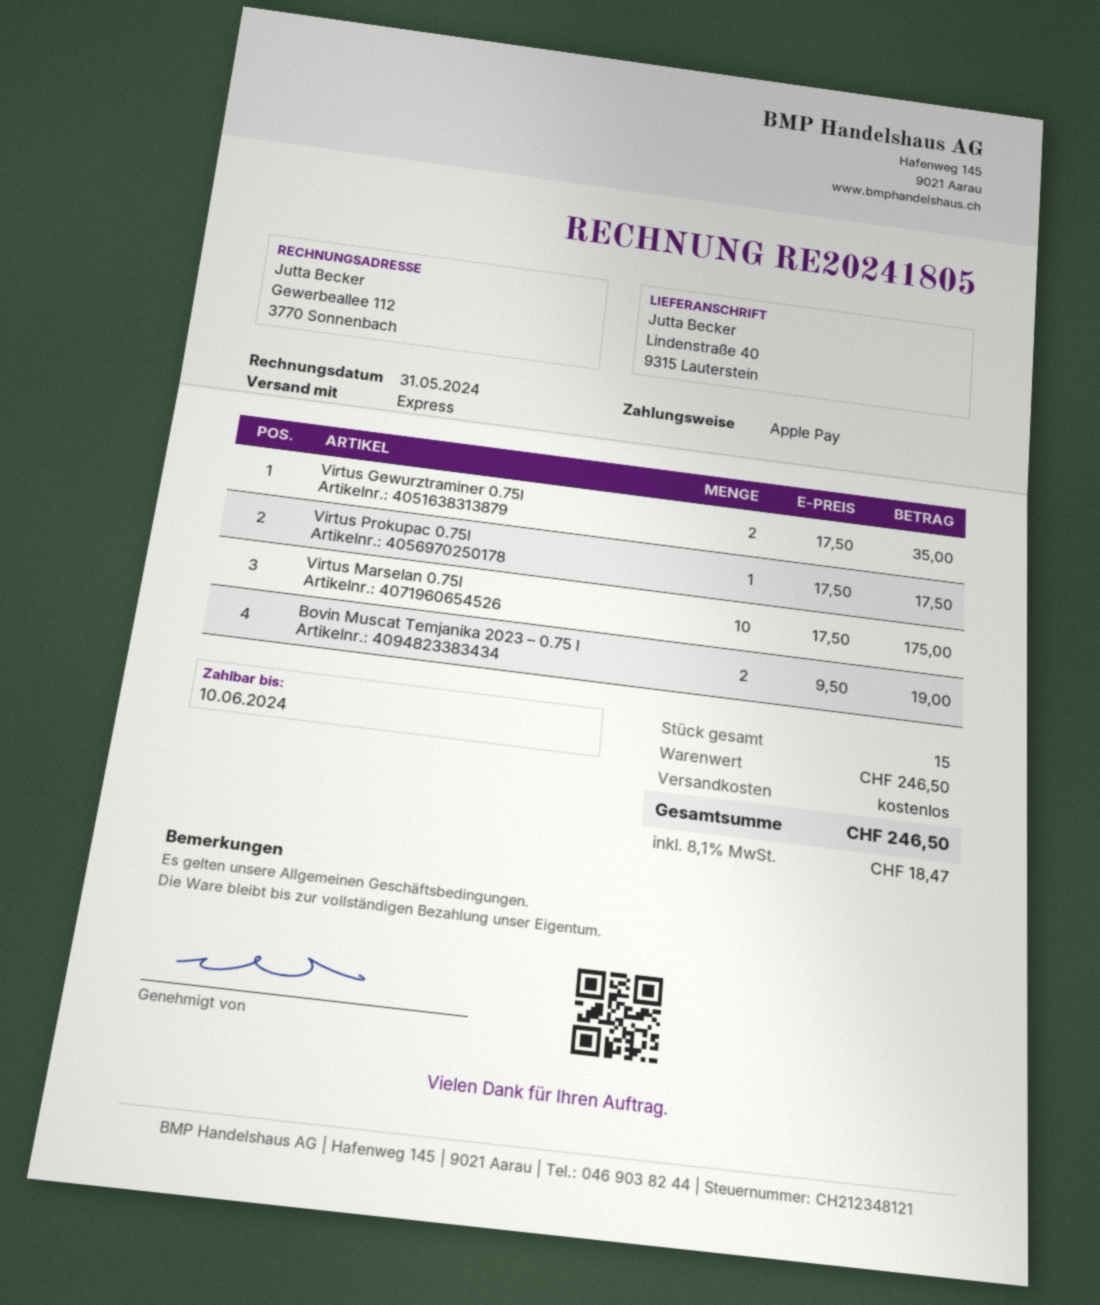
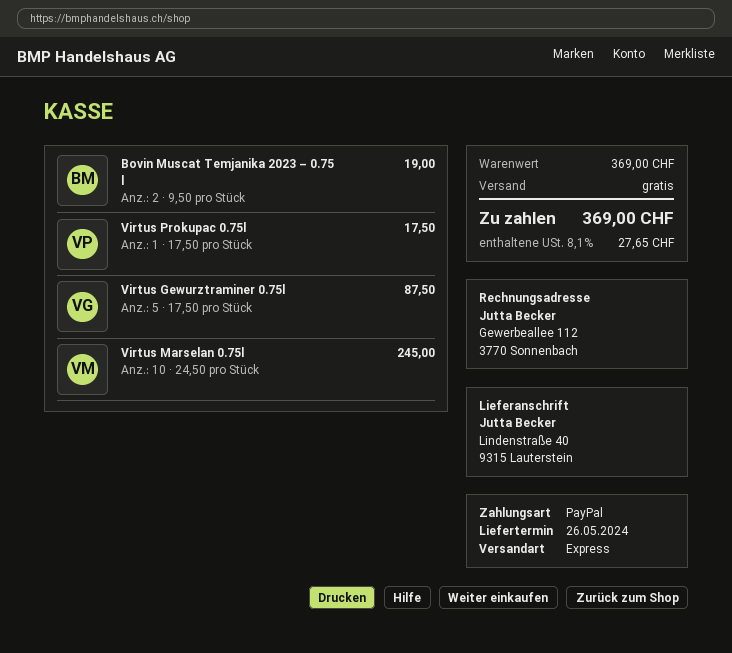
payment method: Apple Pay -> PayPal
Virtus Gewurztraminer 0.75l: 2 x 17.50 = 35.00 -> 5 x 17.50 = 87.50
Virtus Marselan 0.75l: 10 x 17.50 = 175.00 -> 10 x 24.50 = 245.00
subtotal: 246.50 -> 369.00
tax: 8.1% = 18.47 -> 8.1% = 27.65
total: 246.50 -> 369.00

